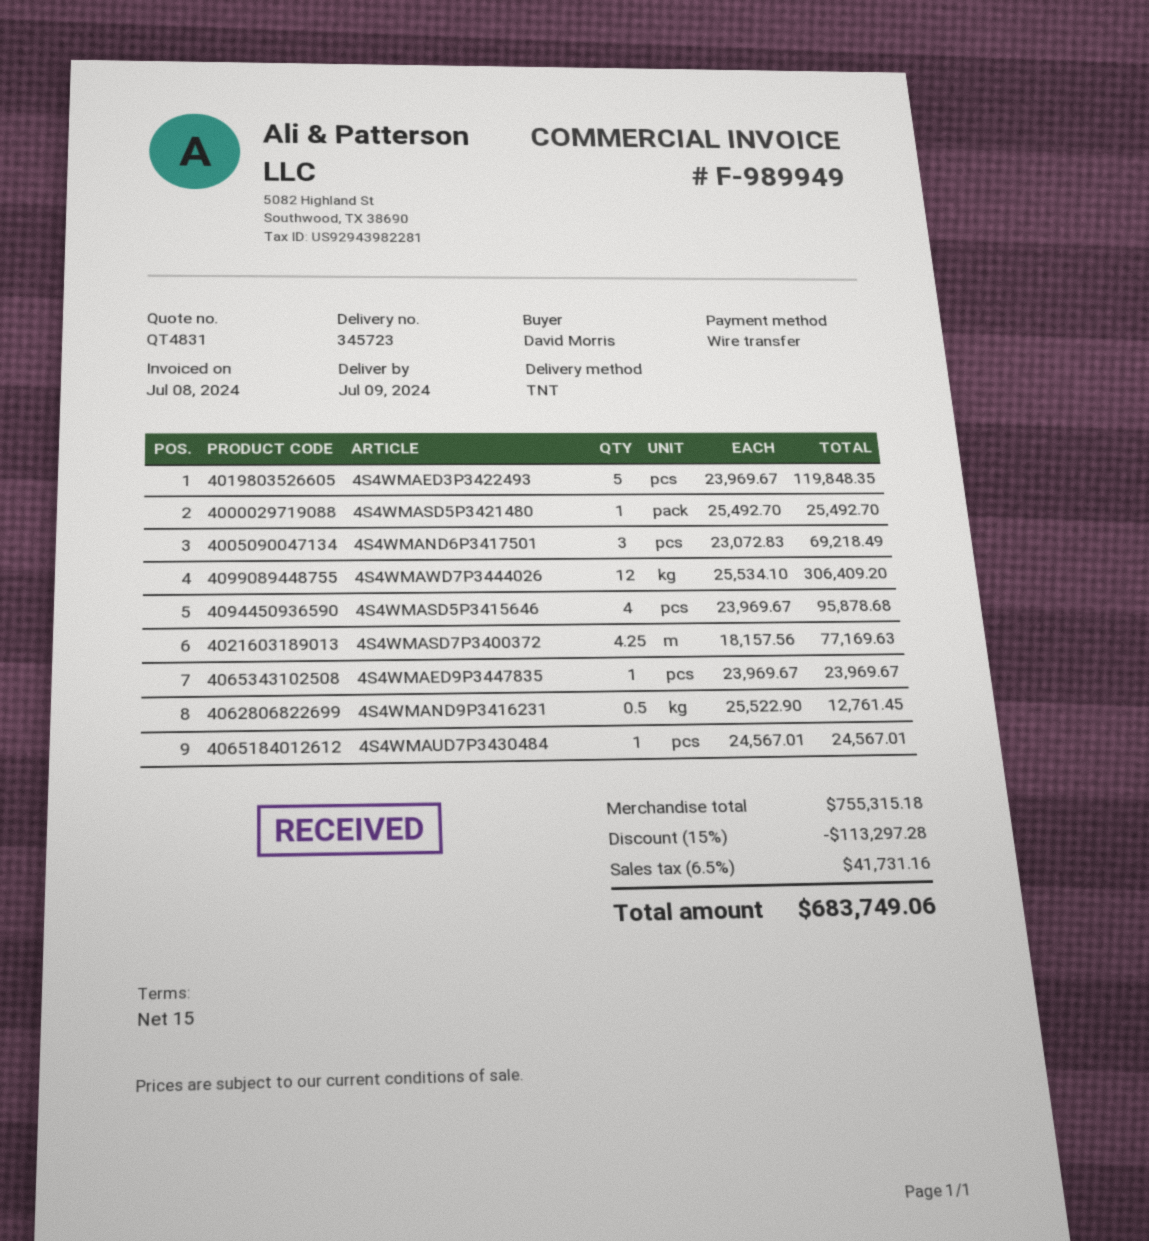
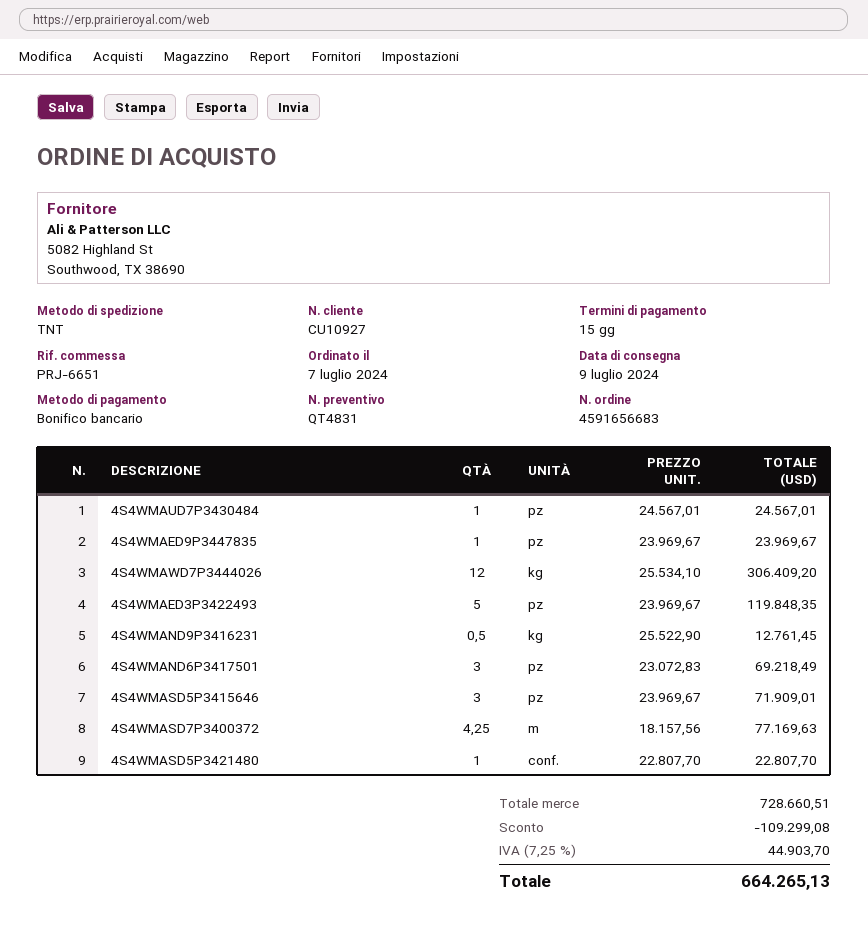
4S4WMASD5P3421480: 1 x 25492.70 = 25492.70 -> 1 x 22807.70 = 22807.70
4S4WMASD5P3415646: 4 x 23969.67 = 95878.68 -> 3 x 23969.67 = 71909.01
subtotal: 755315.18 -> 728660.51
discount: 113297.28 -> 109299.08
tax: 6.5% = 41731.16 -> 7.25% = 44903.70
total: 683749.06 -> 664265.13

